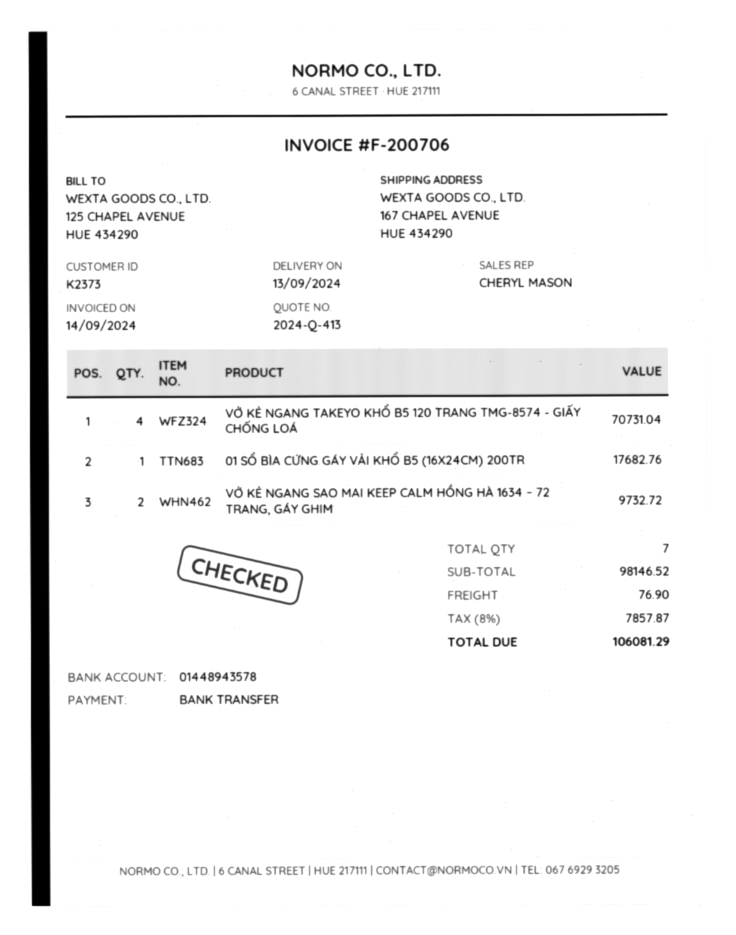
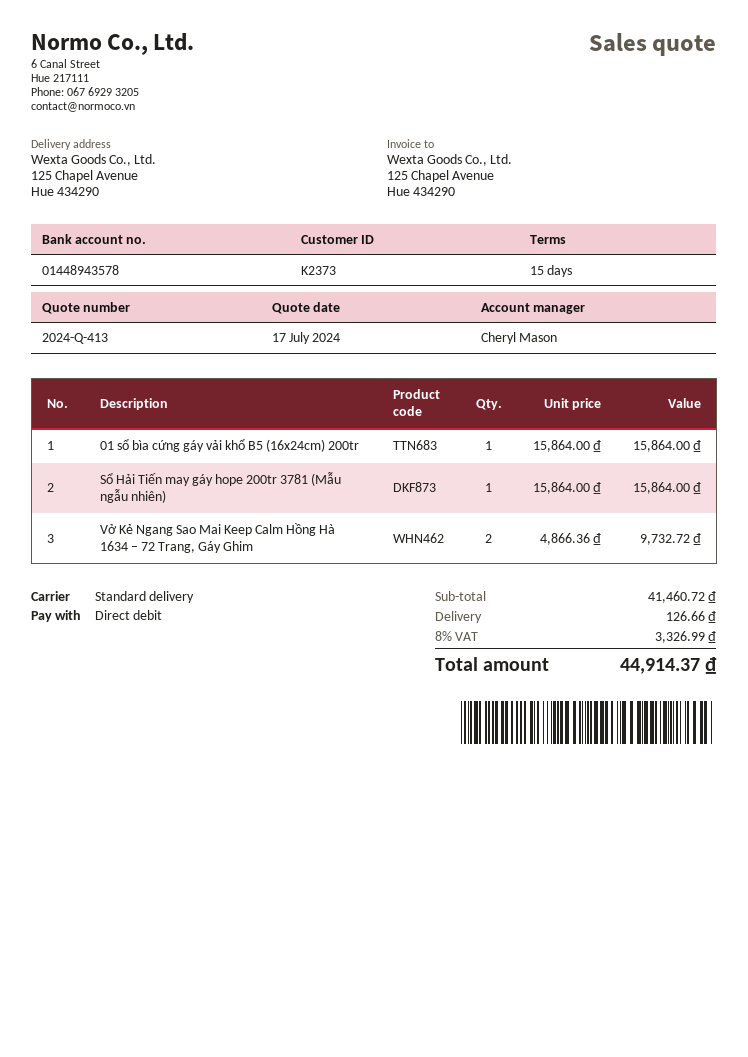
payment method: bank transfer -> direct debit
ship to: 167 CHAPEL AVENUE, HUE 434290 -> 125 Chapel Avenue, Hue 434290
VỞ KẺ NGANG TAKEYO KHỔ B5 120 TRANG TMG-8574 - GIẤY CHỐNG LOÁ: 4 for 70731.04 -> none
01 SỔ BÌA CỨNG GÁY VẢI KHỔ B5 (16X24CM) 200TR: 1 for 17682.76 -> 1 for 15864.00
Sổ Hải Tiến may gáy hope 200tr 3781 (Mẫu ngẫu nhiên): none -> 1 for 15864.00
subtotal: 98146.52 -> 41460.72
shipping: 76.90 -> 126.66
tax: 8% = 7857.87 -> 8% = 3326.99
total: 106081.29 -> 44914.37

